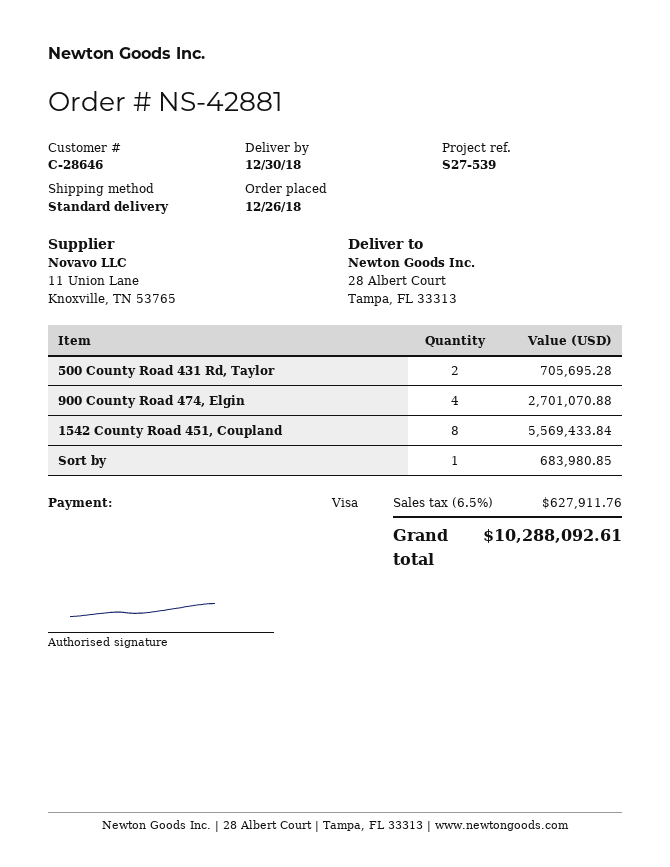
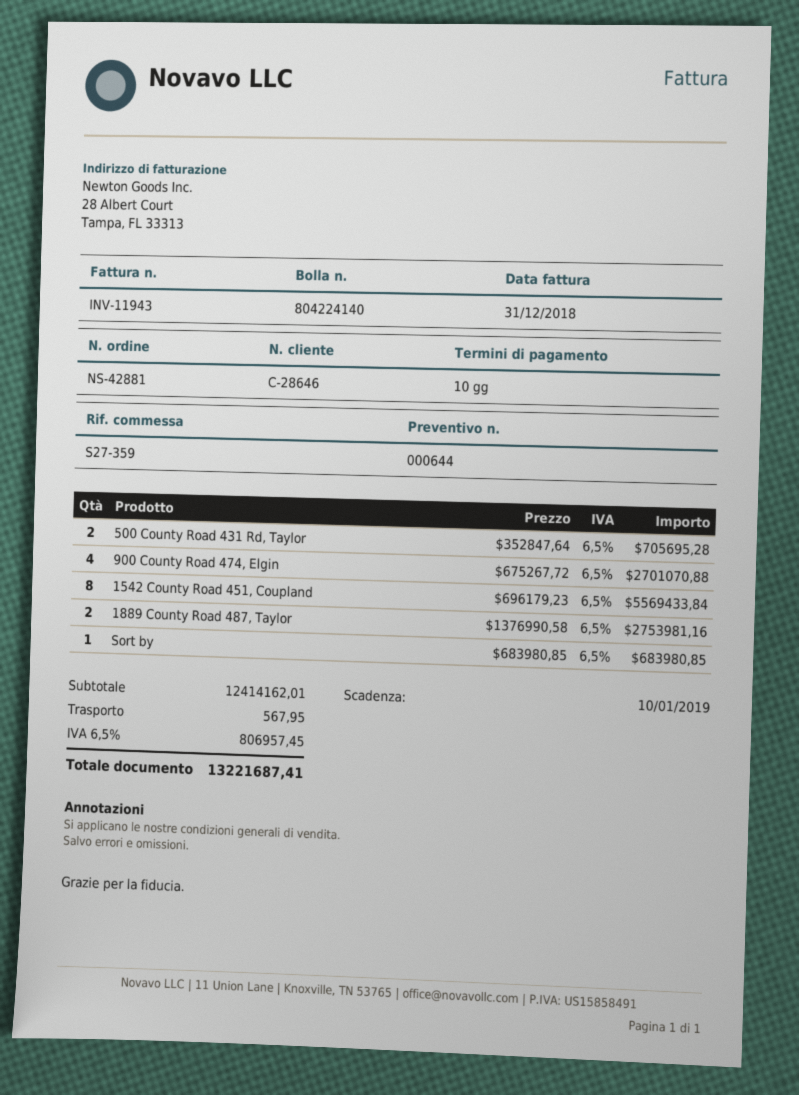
reference: S27-539 -> S27-359
1889 County Road 487, Taylor: none -> 2 for 2753981.16
shipping: none -> 567.95
tax: 6.5% = 627911.76 -> 6.5% = 806957.45
total: 10288092.61 -> 13221687.41

